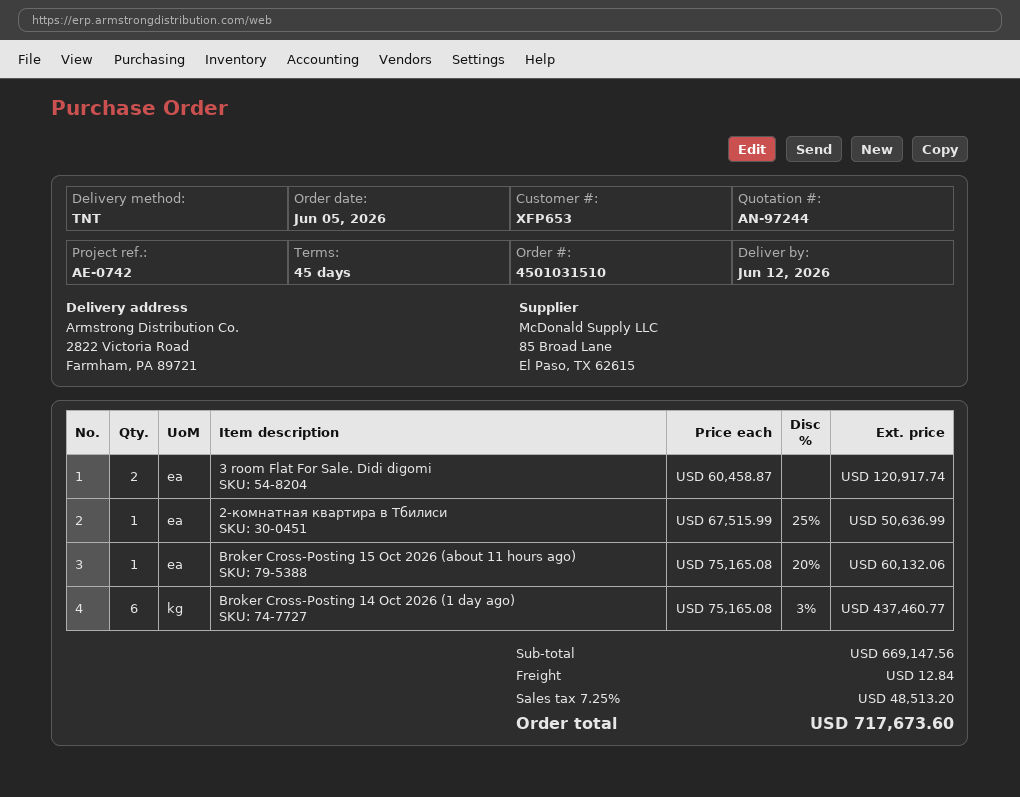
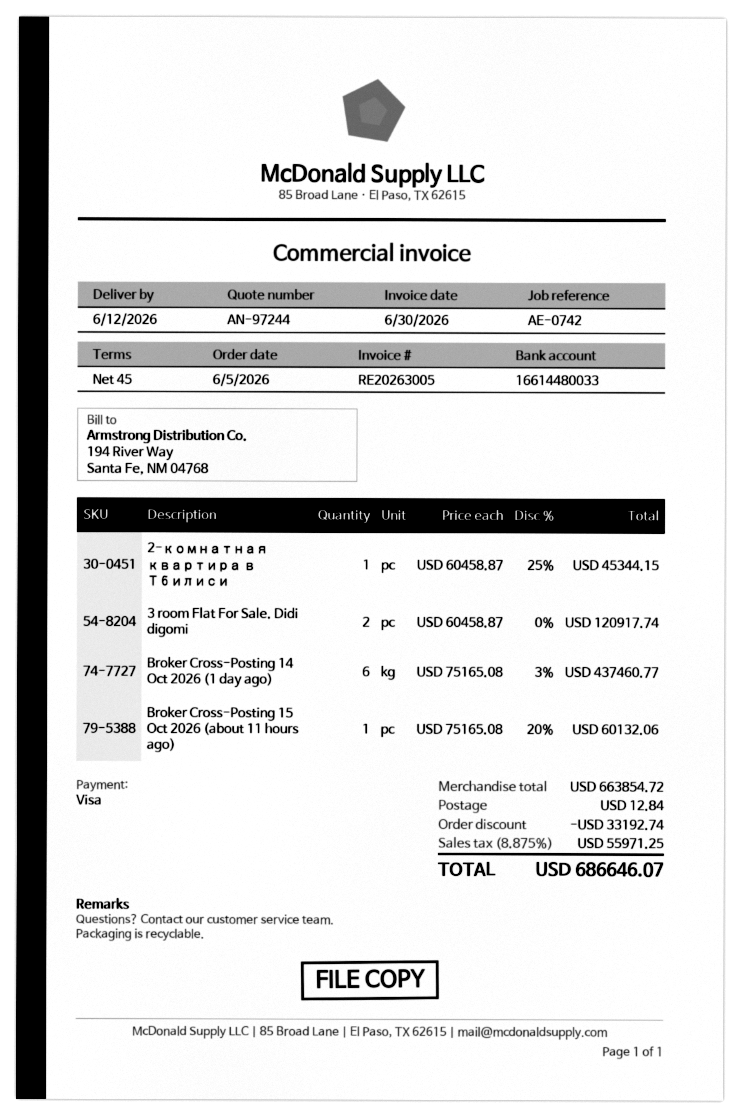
2-комнатная квартира в Тбилиси: 1 x 67515.99 - 25% = 50636.99 -> 1 x 60458.87 - 25% = 45344.15
subtotal: 669147.56 -> 663854.72
discount: none -> 33192.74
tax: 7.25% = 48513.20 -> 8.875% = 55971.25
total: 717673.60 -> 686646.07

